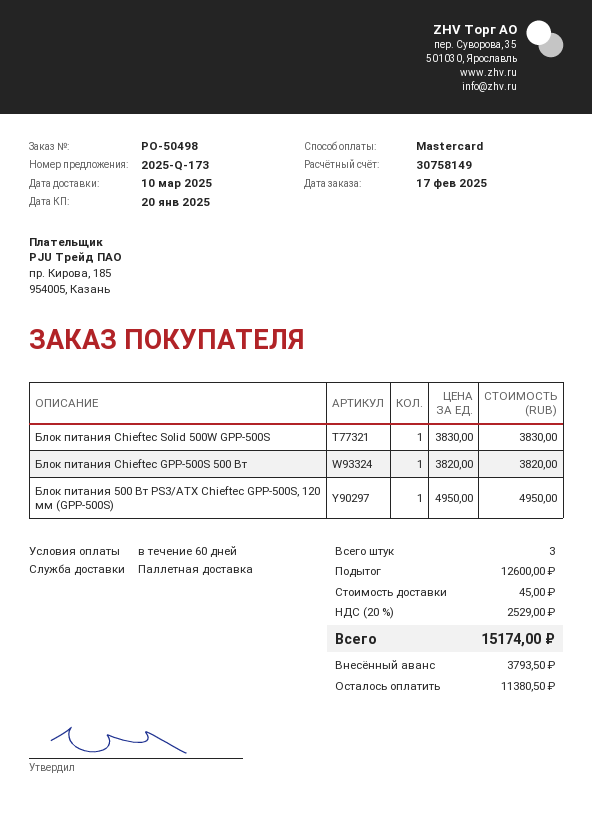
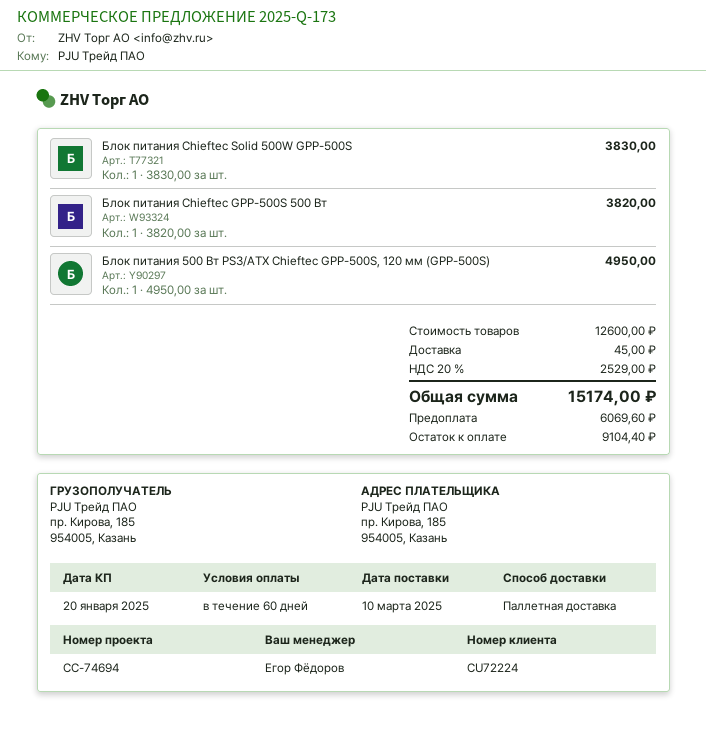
deposit: 3793.50 -> 6069.60
balance: 11380.50 -> 9104.40

